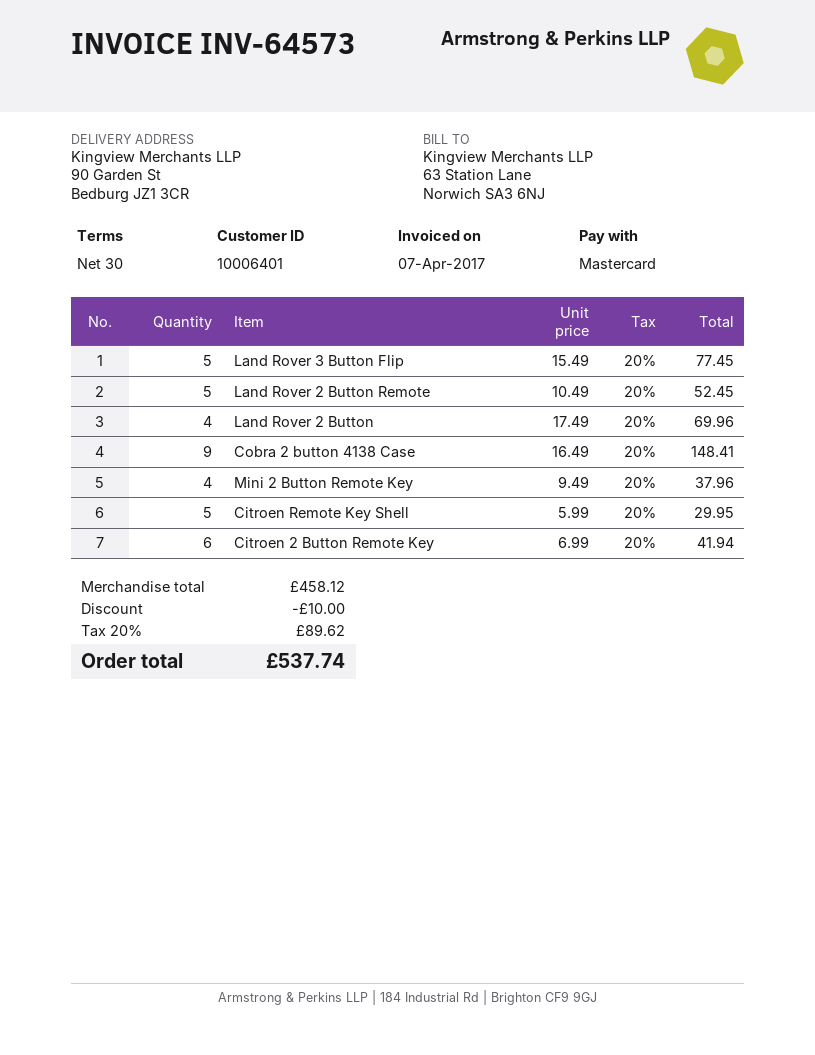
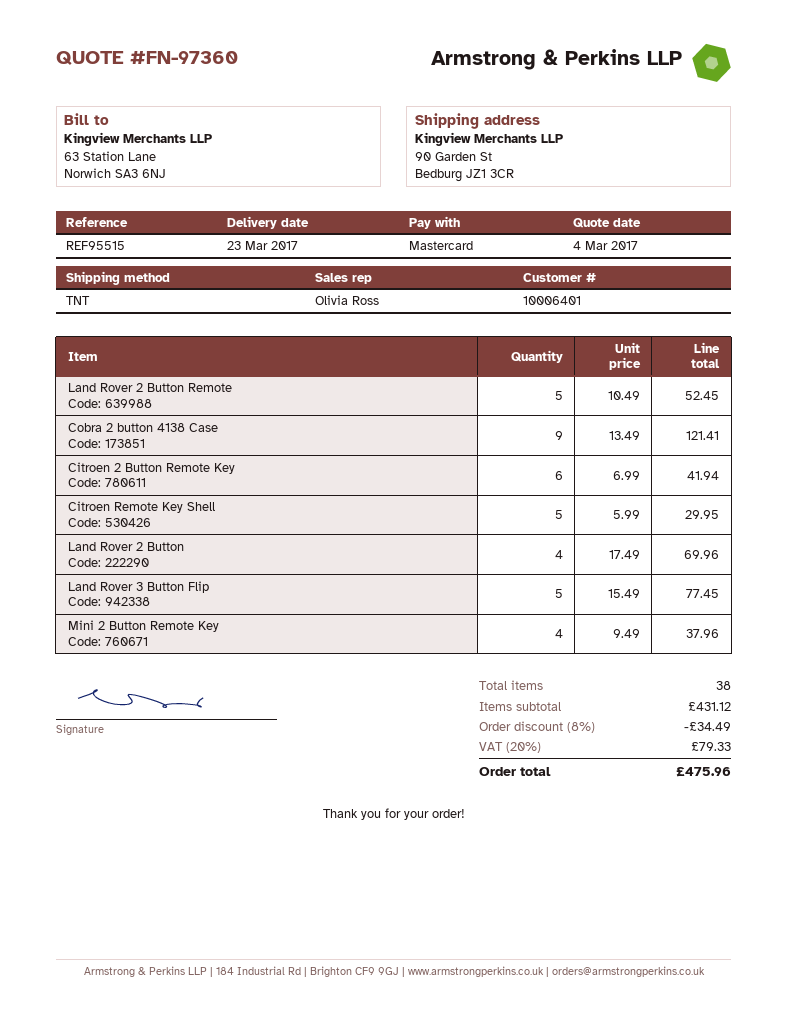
Cobra 2 button 4138 Case: 9 x 16.49 = 148.41 -> 9 x 13.49 = 121.41
subtotal: 458.12 -> 431.12
discount: 10.00 -> 34.49
tax: 20% = 89.62 -> 20% = 79.33
total: 537.74 -> 475.96

